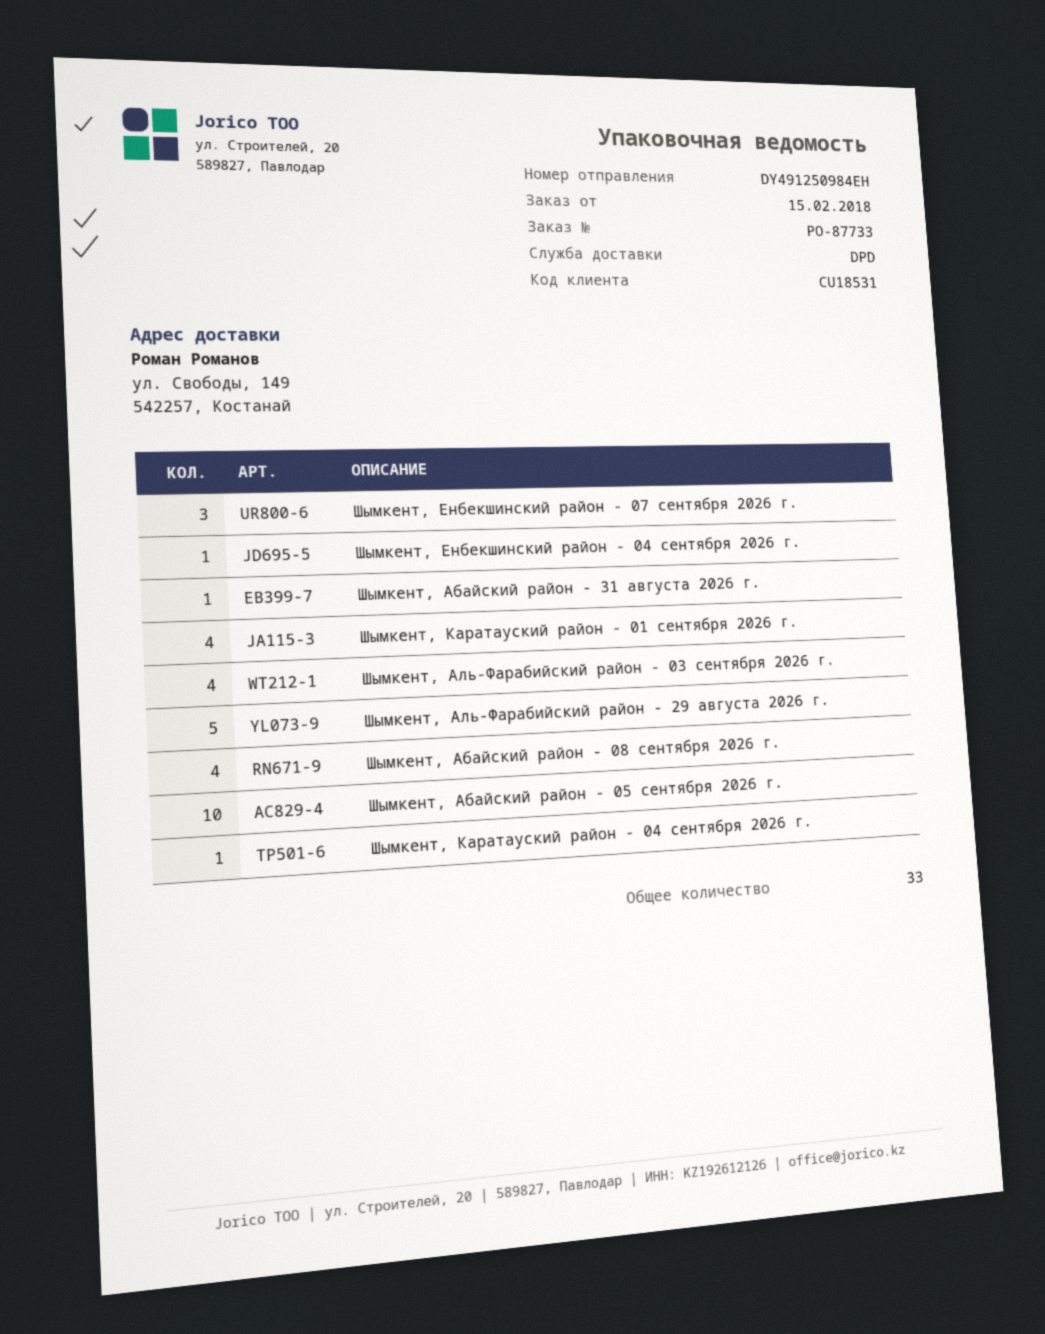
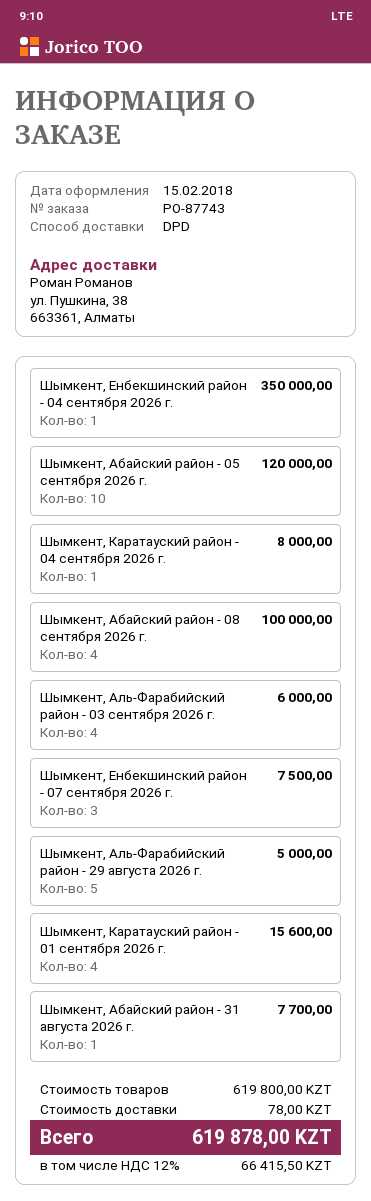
order number: PO-87733 -> PO-87743
ship to: ул. Свободы, 149, 542257, Костанай -> ул. Пушкина, 38, 663361, Алматы

